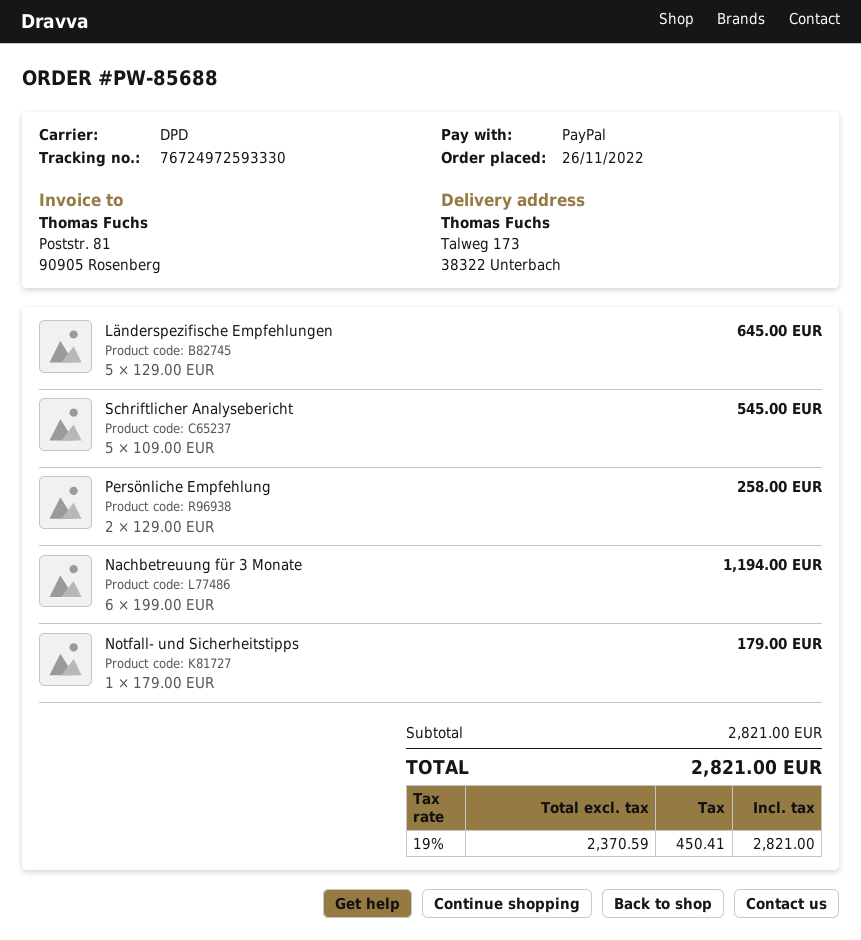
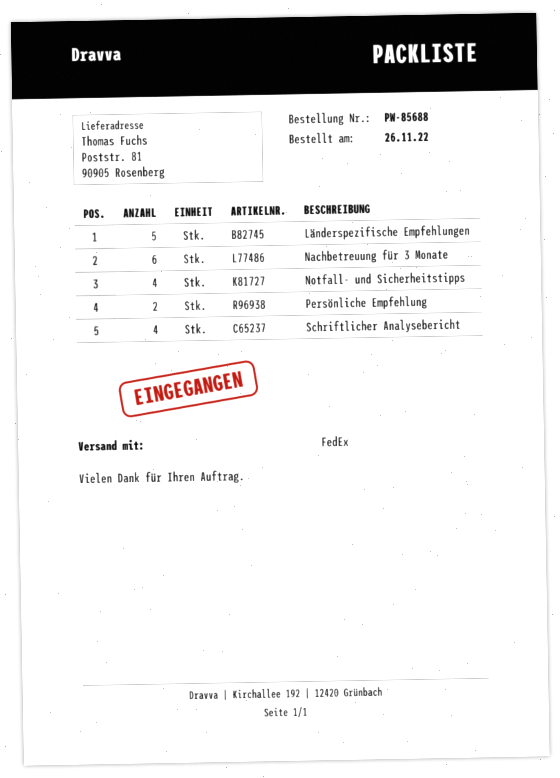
shipping method: DPD -> FedEx
ship to: Talweg 173, 38322 Unterbach -> Poststr. 81, 90905 Rosenberg
Schriftlicher Analysebericht: 5 -> 4
Notfall- und Sicherheitstipps: 1 -> 4

